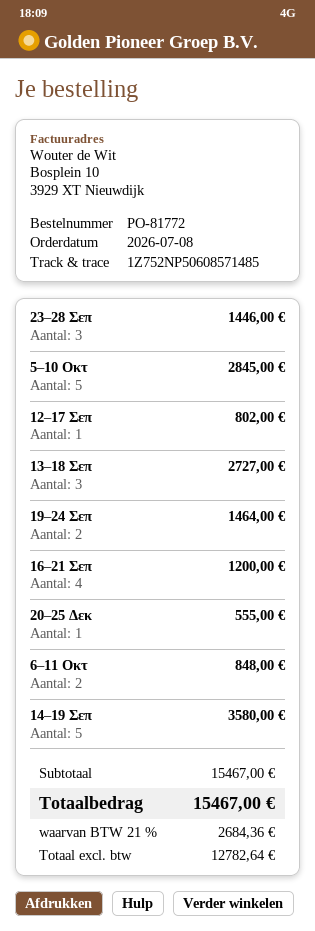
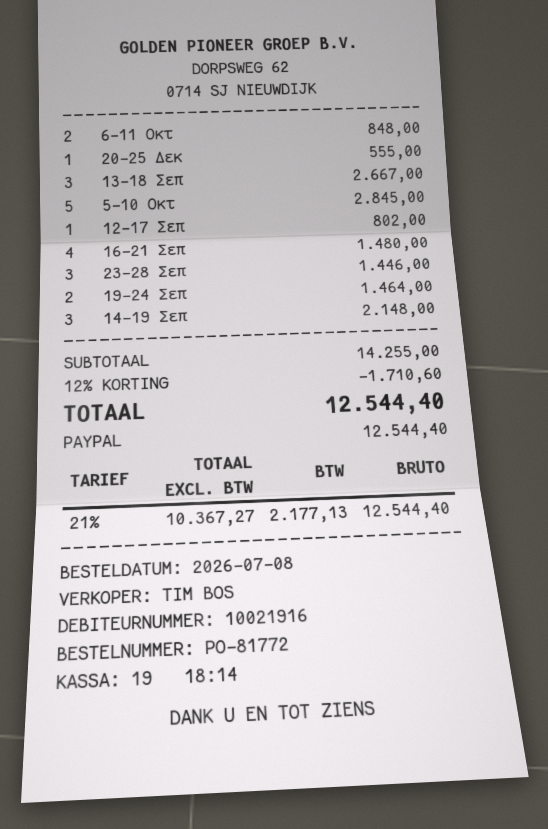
13–18 Σεπ: 3 for 2727.00 -> 3 for 2667.00
16–21 Σεπ: 4 for 1200.00 -> 4 for 1480.00
14–19 Σεπ: 5 for 3580.00 -> 3 for 2148.00
subtotal: 15467.00 -> 14255.00
discount: none -> 12% = 1710.60
net: 12782.64 -> 10367.27
tax: 21% = 2684.36 -> 21% = 2177.13
total: 15467.00 -> 12544.40

